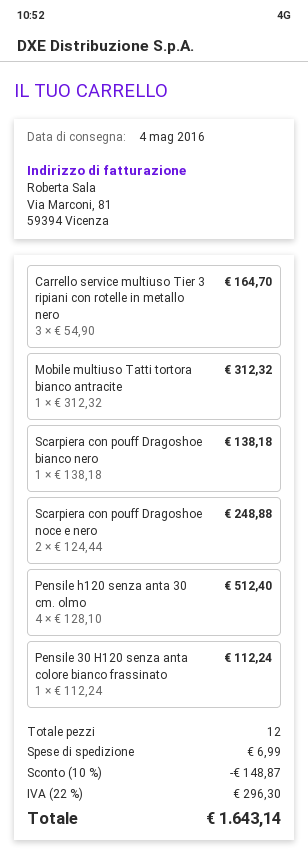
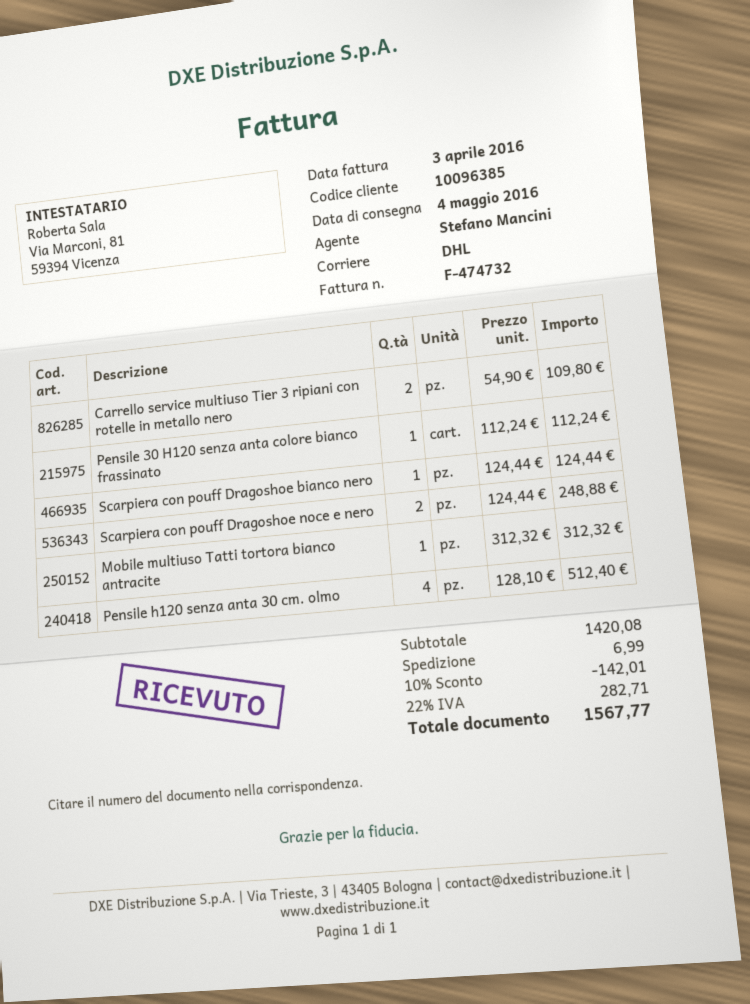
Carrello service multiuso Tier 3 ripiani con rotelle in metallo nero: 3 x 54.90 = 164.70 -> 2 x 54.90 = 109.80
Scarpiera con pouff Dragoshoe bianco nero: 1 x 138.18 = 138.18 -> 1 x 124.44 = 124.44
discount: 10% = 148.87 -> 10% = 142.01
tax: 22% = 296.30 -> 22% = 282.71
total: 1643.14 -> 1567.77

